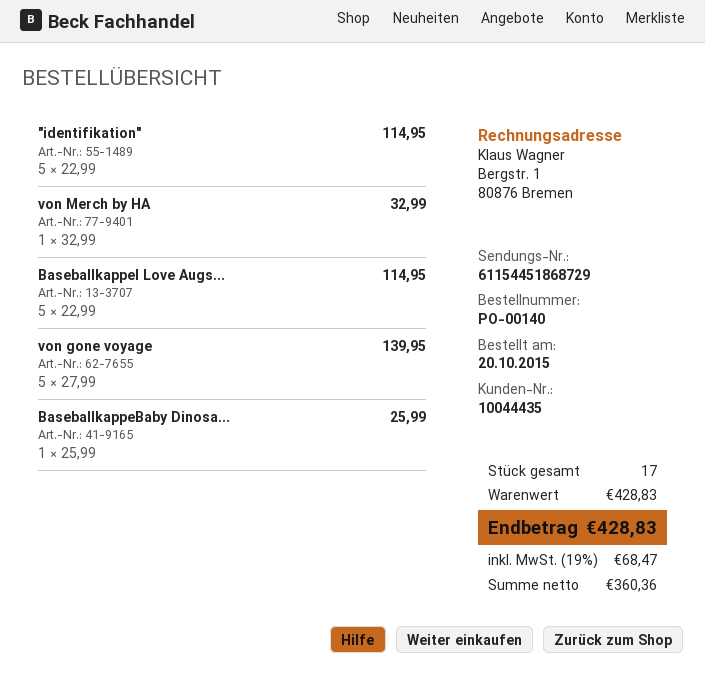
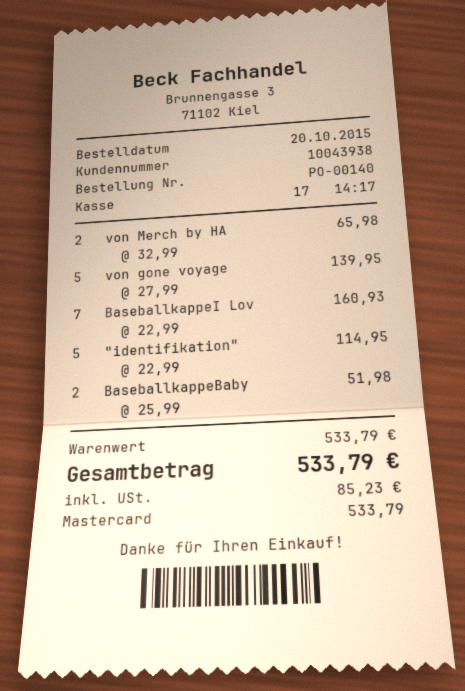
customer number: 10044435 -> 10043938
von Merch by HA: 1 x 32.99 = 32.99 -> 2 x 32.99 = 65.98
BaseballkappeI Love Augs...: 5 x 22.99 = 114.95 -> 7 x 22.99 = 160.93
BaseballkappeBaby Dinosa...: 1 x 25.99 = 25.99 -> 2 x 25.99 = 51.98
subtotal: 428.83 -> 533.79
tax: 68.47 -> 85.23
total: 428.83 -> 533.79

